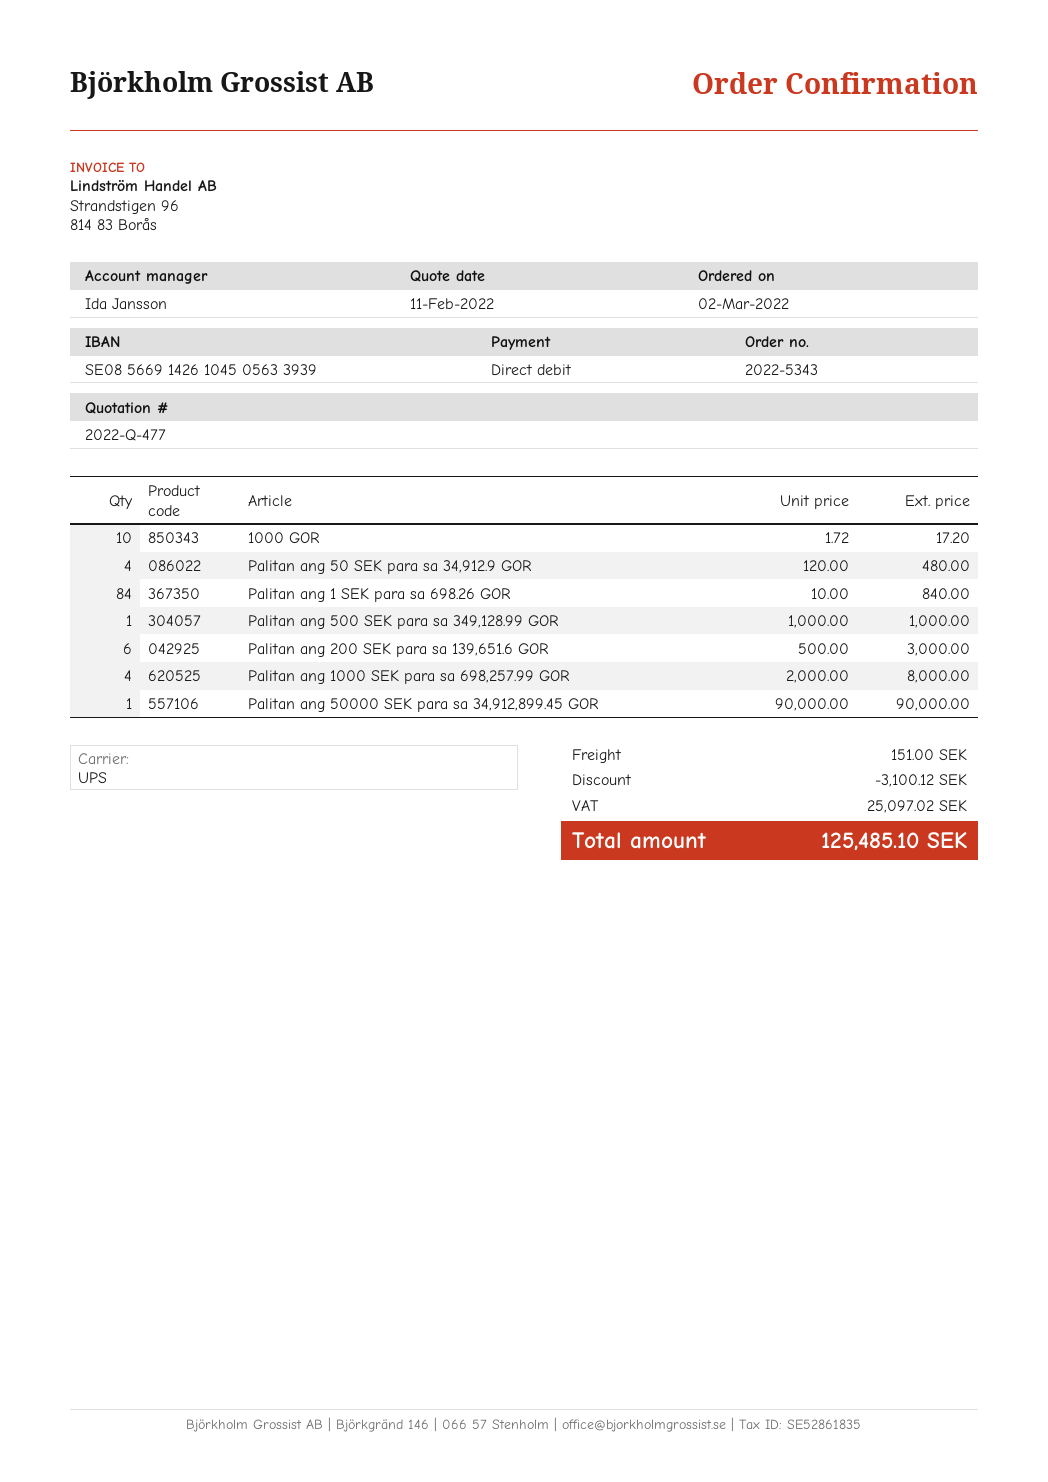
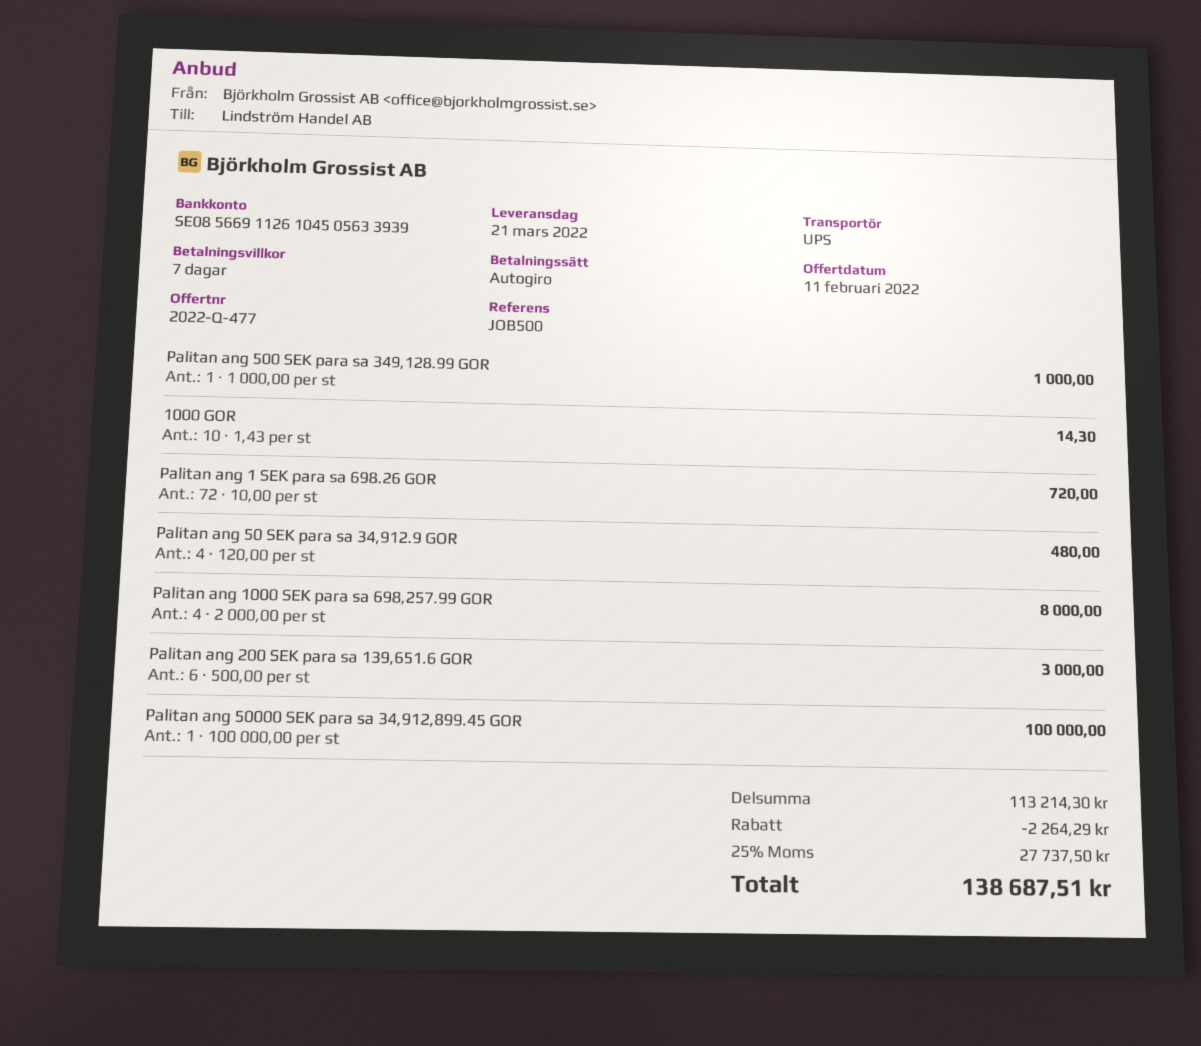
bank account: SE0856691426104505633939 -> SE0856691126104505633939
1000 GOR: 10 x 1.72 = 17.20 -> 10 x 1.43 = 14.30
Palitan ang 1 SEK para sa 698.26 GOR: 84 x 10.00 = 840.00 -> 72 x 10.00 = 720.00
Palitan ang 50000 SEK para sa 34,912,899.45 GOR: 1 x 90000.00 = 90000.00 -> 1 x 100000.00 = 100000.00
discount: 3100.12 -> 2264.29
shipping: 151.00 -> none
tax: 25097.02 -> 27737.50
total: 125485.10 -> 138687.51

